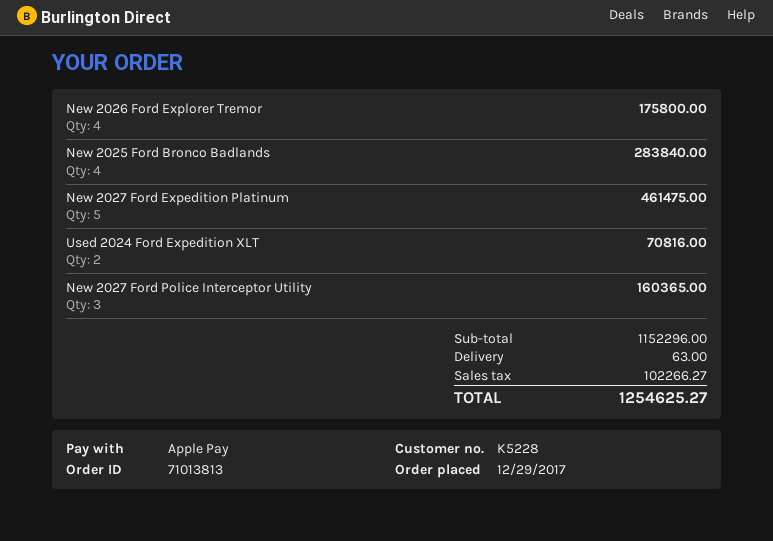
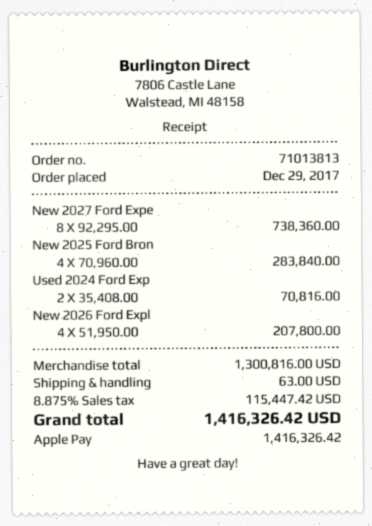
New 2026 Ford Explorer Tremor: 4 for 175800.00 -> 4 for 207800.00
New 2027 Ford Expedition Platinum: 5 for 461475.00 -> 8 for 738360.00
New 2027 Ford Police Interceptor Utility: 3 for 160365.00 -> none
subtotal: 1152296.00 -> 1300816.00
tax: 102266.27 -> 115447.42
total: 1254625.27 -> 1416326.42

